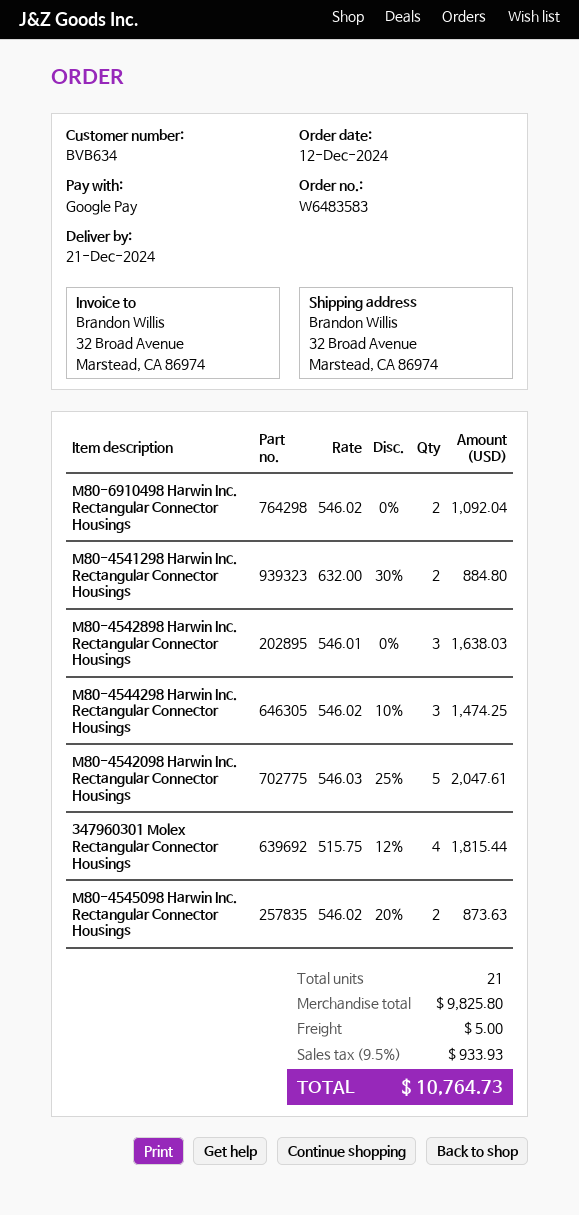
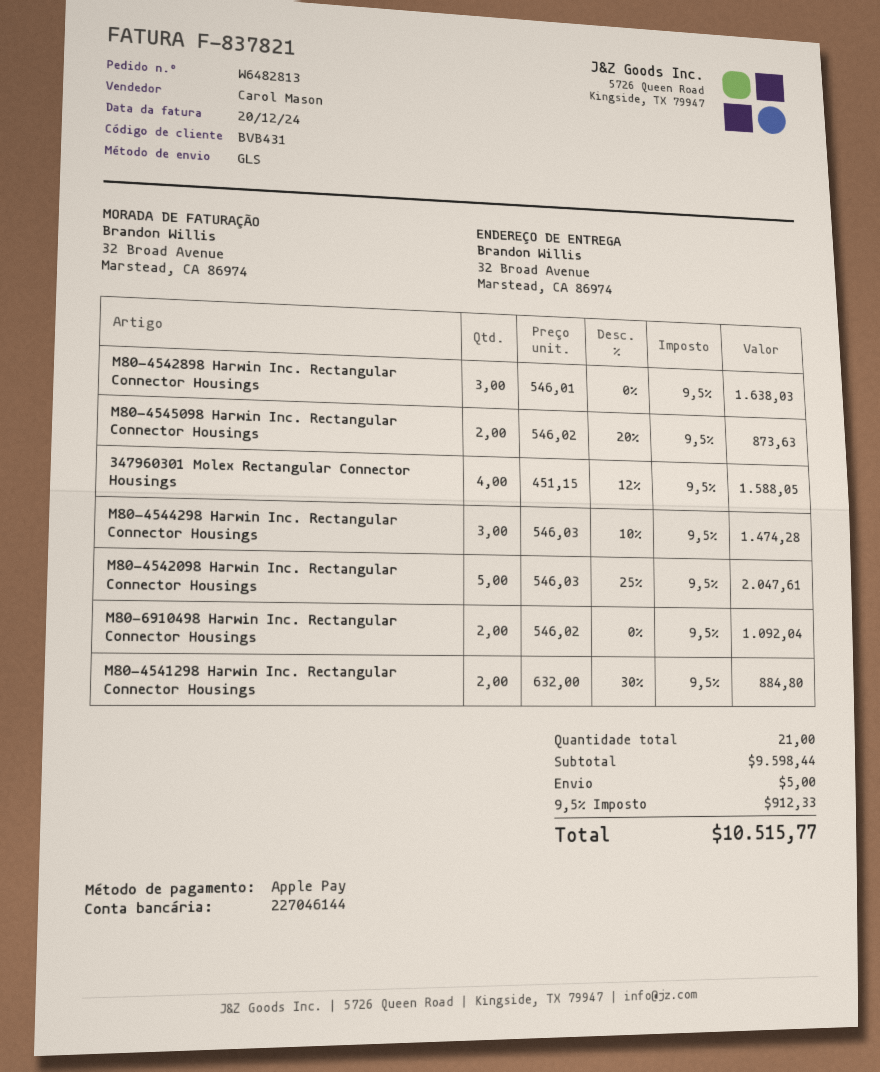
order number: W6483583 -> W6482813
customer number: BVB634 -> BVB431
payment method: Google Pay -> Apple Pay
M80-4544298 Harwin Inc. Rectangular Connector Housings: 3 x 546.02 - 10% = 1474.25 -> 3 x 546.03 - 10% = 1474.28
347960301 Molex Rectangular Connector Housings: 4 x 515.75 - 12% = 1815.44 -> 4 x 451.15 - 12% = 1588.05
subtotal: 9825.80 -> 9598.44
tax: 9.5% = 933.93 -> 9.5% = 912.33
total: 10764.73 -> 10515.77

